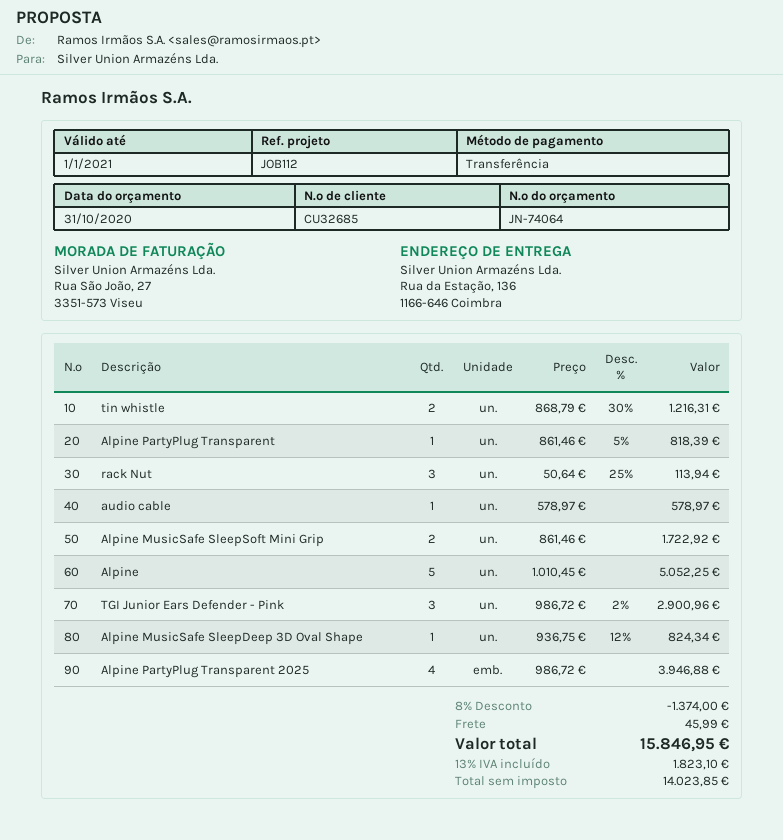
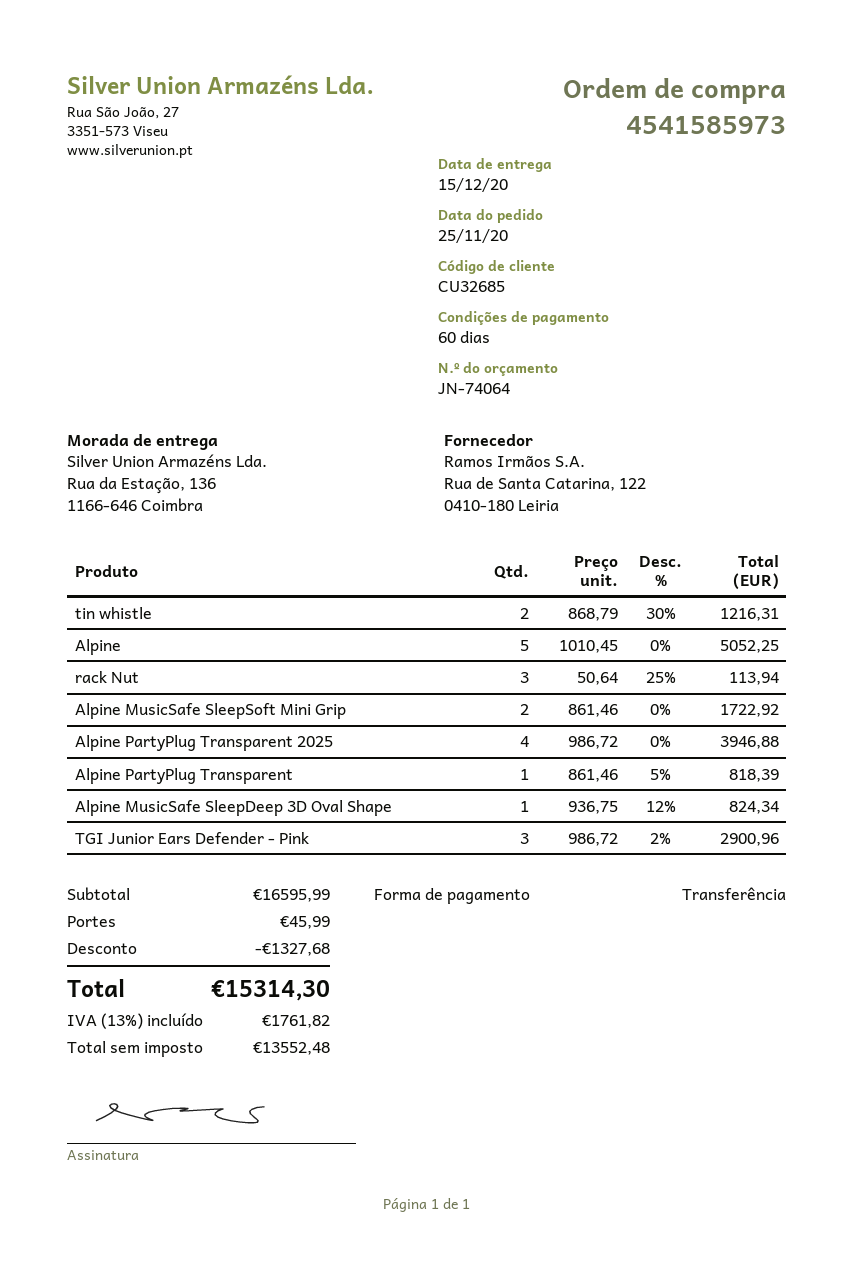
audio cable: 1 x 578.97 = 578.97 -> none
discount: 1374.00 -> 1327.68
net: 14023.85 -> 13552.48
tax: 13% = 1823.10 -> 13% = 1761.82
total: 15846.95 -> 15314.30

